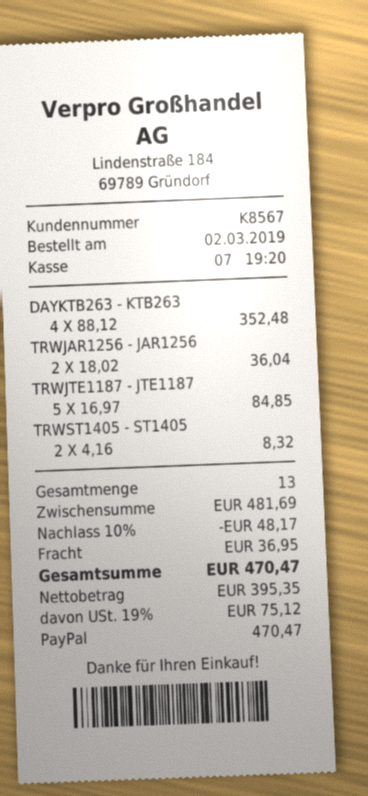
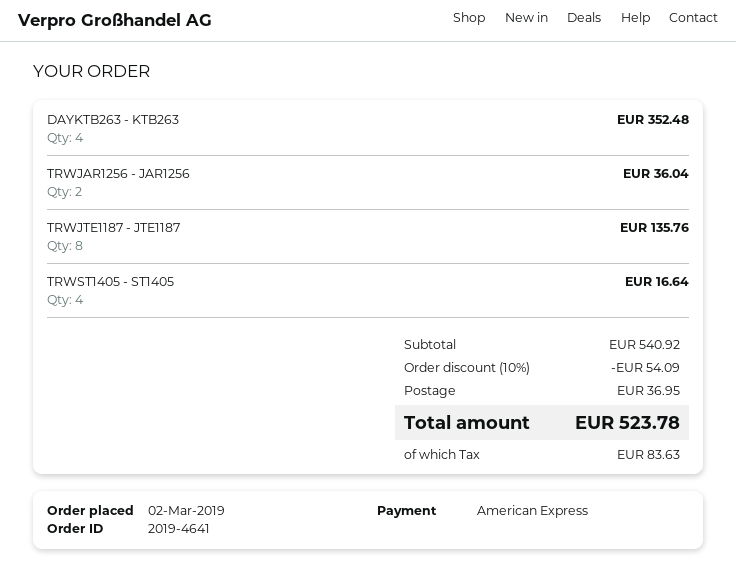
payment method: PayPal -> American Express
TRWJTE1187 - JTE1187: 5 for 84.85 -> 8 for 135.76
TRWST1405 - ST1405: 2 for 8.32 -> 4 for 16.64
subtotal: 481.69 -> 540.92
discount: 10% = 48.17 -> 10% = 54.09
tax: 75.12 -> 83.63
total: 470.47 -> 523.78

